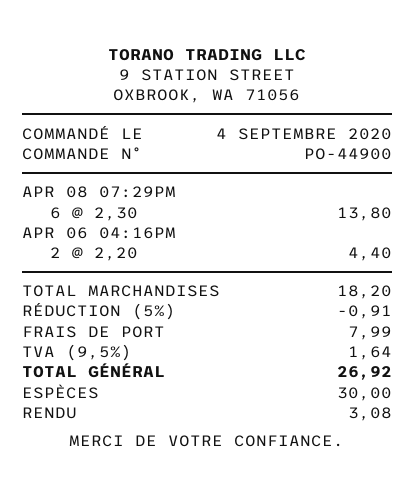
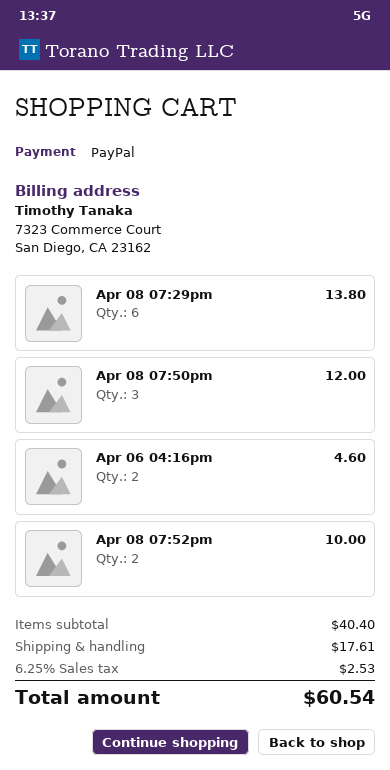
payment method: cash -> PayPal
APR 06 04:16PM: 2 for 4.40 -> 2 for 4.60
Apr 08 07:50pm: none -> 3 for 12.00
Apr 08 07:52pm: none -> 2 for 10.00
subtotal: 18.20 -> 40.40
discount: 5% = 0.91 -> none
shipping: 7.99 -> 17.61
tax: 9.5% = 1.64 -> 6.25% = 2.53
total: 26.92 -> 60.54

